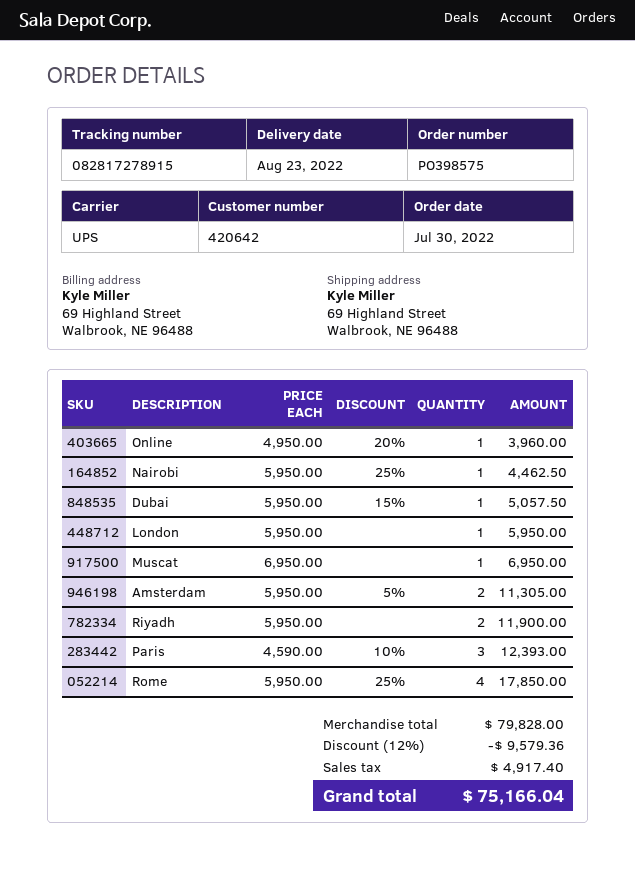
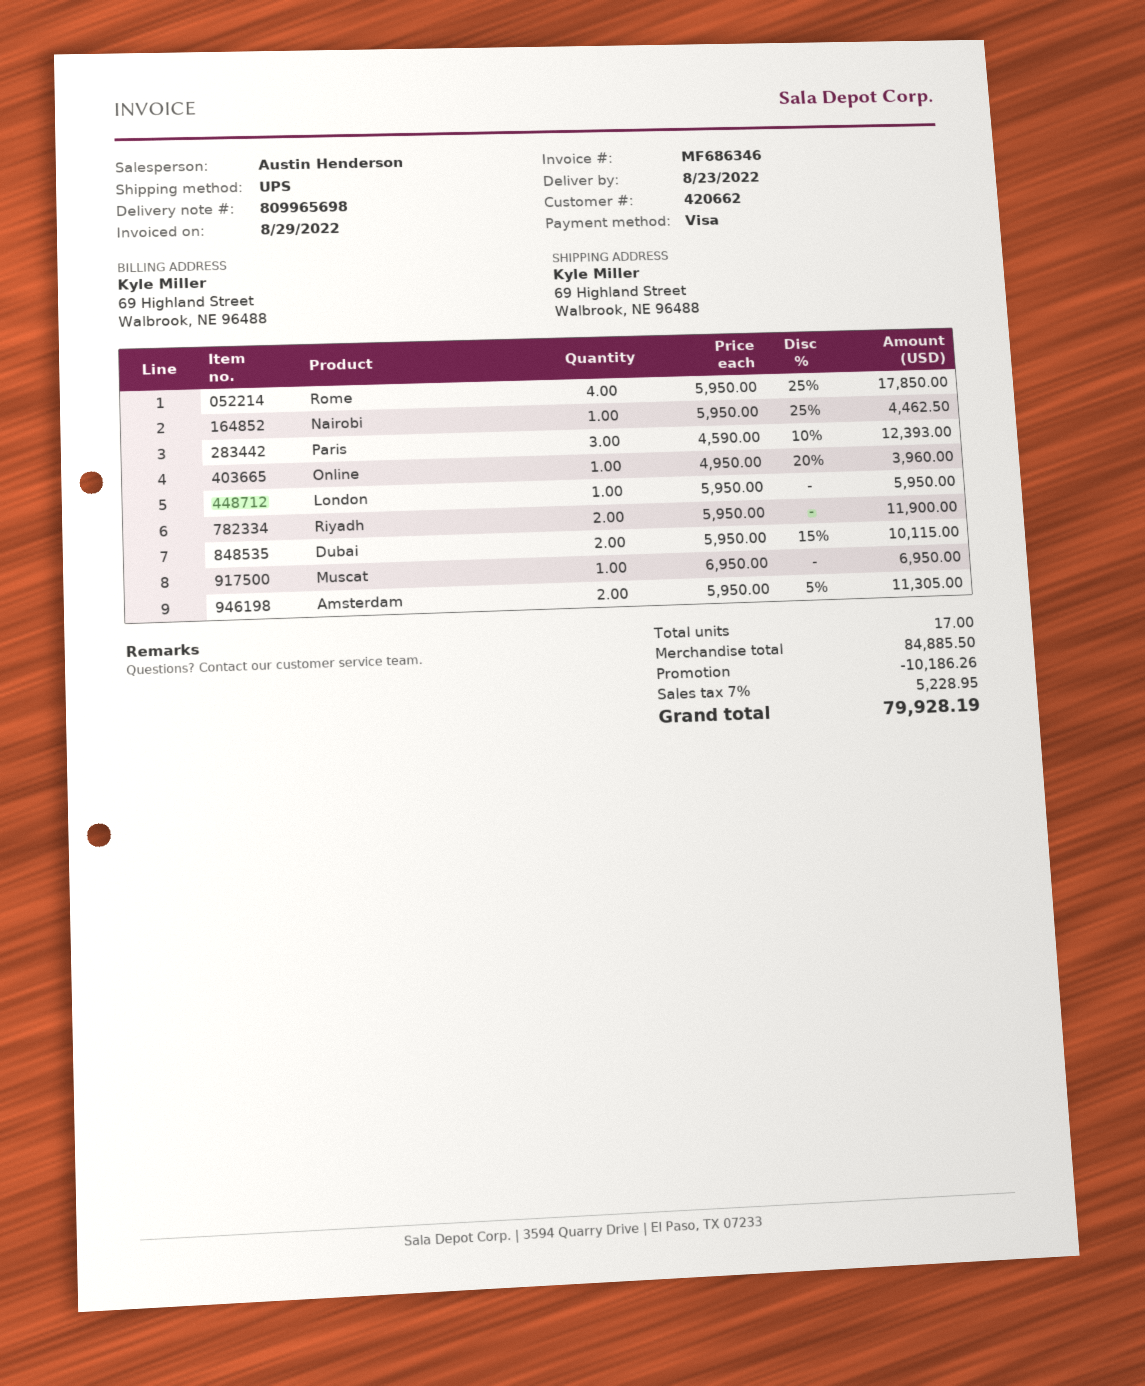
customer number: 420642 -> 420662
Dubai: 1 x 5950.00 - 15% = 5057.50 -> 2 x 5950.00 - 15% = 10115.00
subtotal: 79828.00 -> 84885.50
discount: 9579.36 -> 10186.26
tax: 4917.40 -> 5228.95
total: 75166.04 -> 79928.19

